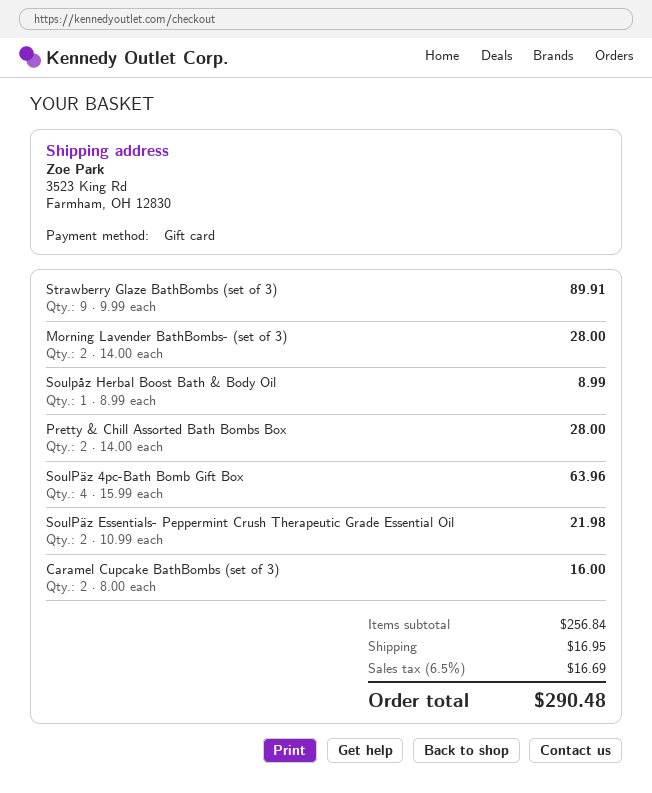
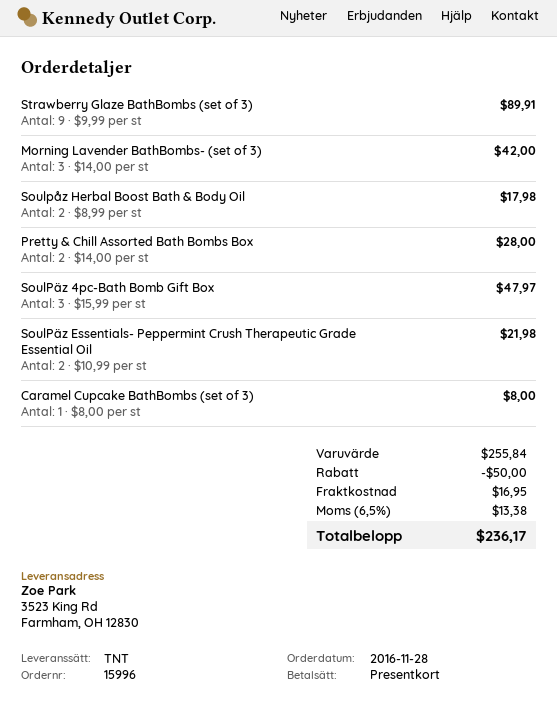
Morning Lavender BathBombs- (set of 3): 2 x 14.00 = 28.00 -> 3 x 14.00 = 42.00
Soulpåz Herbal Boost Bath & Body Oil: 1 x 8.99 = 8.99 -> 2 x 8.99 = 17.98
SoulPäz 4pc-Bath Bomb Gift Box: 4 x 15.99 = 63.96 -> 3 x 15.99 = 47.97
Caramel Cupcake BathBombs (set of 3): 2 x 8.00 = 16.00 -> 1 x 8.00 = 8.00
subtotal: 256.84 -> 255.84
discount: none -> 50.00
tax: 6.5% = 16.69 -> 6.5% = 13.38
total: 290.48 -> 236.17

